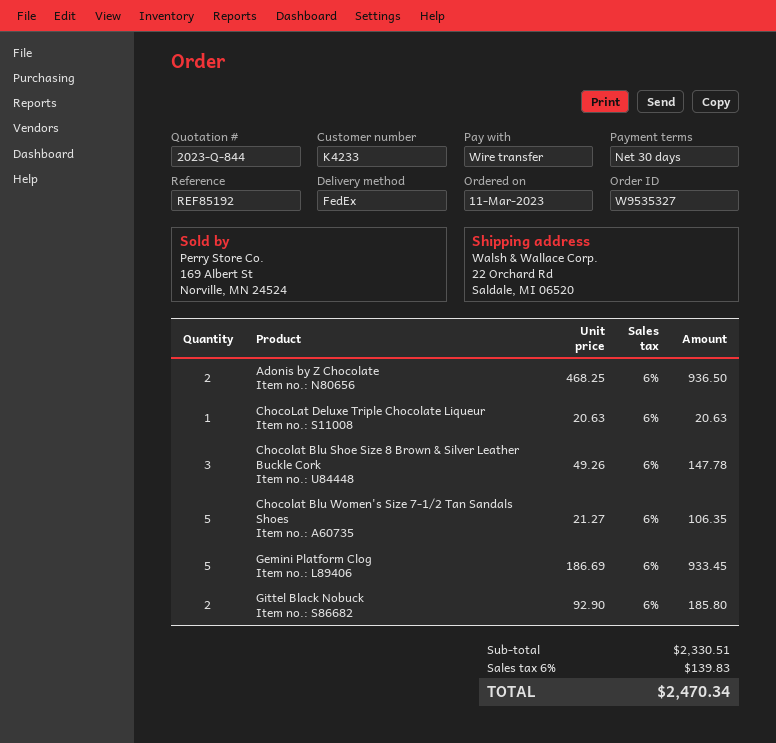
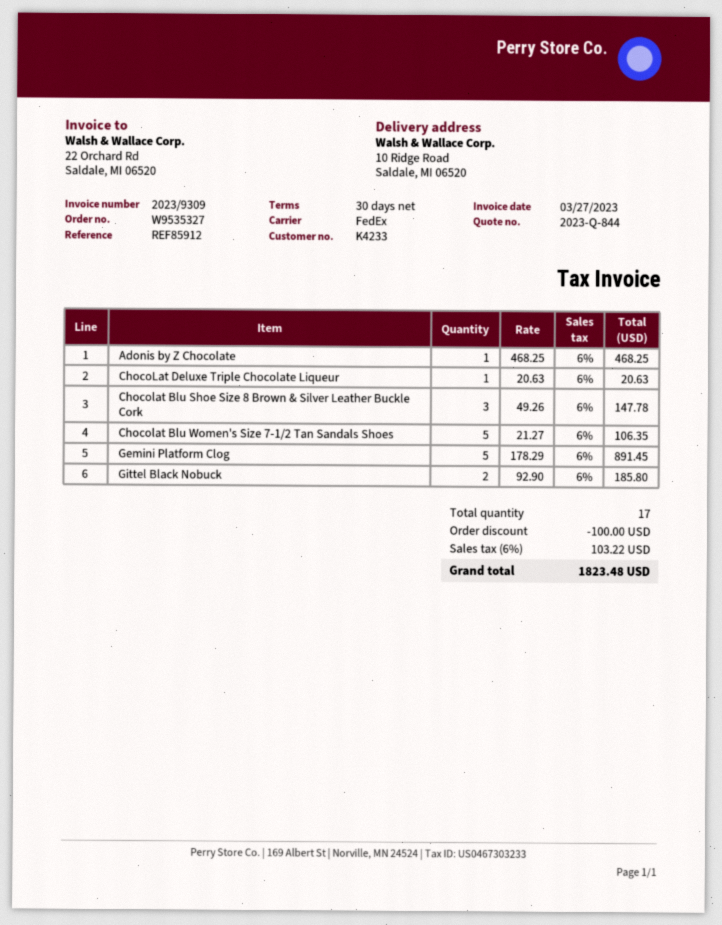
reference: REF85192 -> REF85912
ship to: 22 Orchard Rd, Saldale, MI 06520 -> 10 Ridge Road, Saldale, MI 06520
Adonis by Z Chocolate: 2 x 468.25 = 936.50 -> 1 x 468.25 = 468.25
Gemini Platform Clog: 5 x 186.69 = 933.45 -> 5 x 178.29 = 891.45
discount: none -> 100.00
tax: 6% = 139.83 -> 6% = 103.22
total: 2470.34 -> 1823.48

